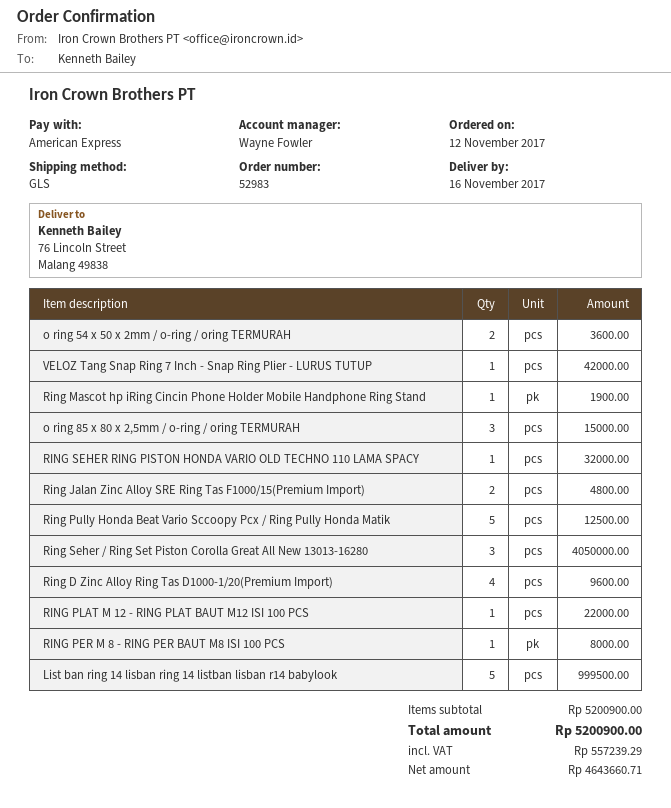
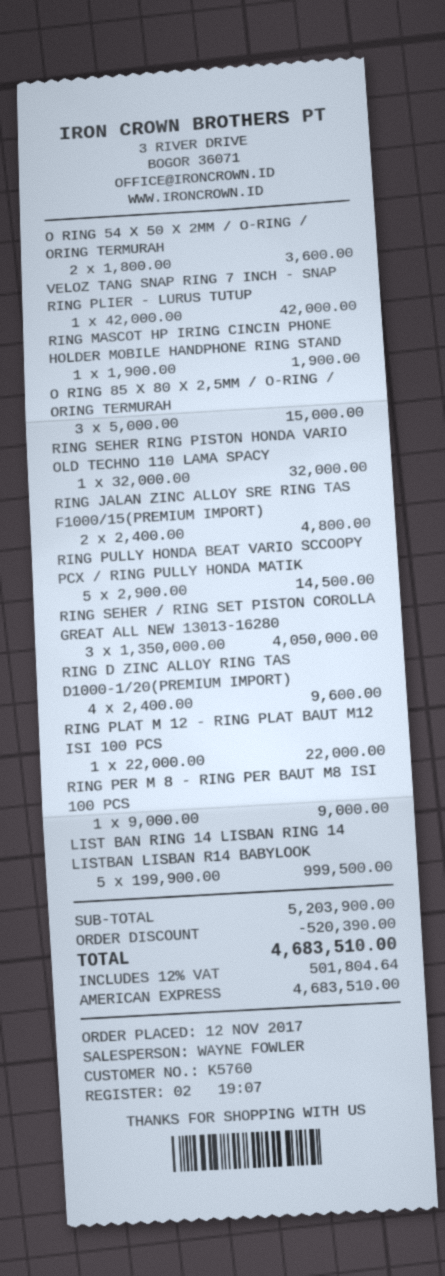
Ring Pully Honda Beat Vario Sccoopy Pcx / Ring Pully Honda Matik: 5 for 12500.00 -> 5 for 14500.00
RING PER M 8 - RING PER BAUT M8 ISI 100 PCS: 1 for 8000.00 -> 1 for 9000.00
subtotal: 5200900.00 -> 5203900.00
discount: none -> 520390.00
tax: 557239.29 -> 501804.64
total: 5200900.00 -> 4683510.00

